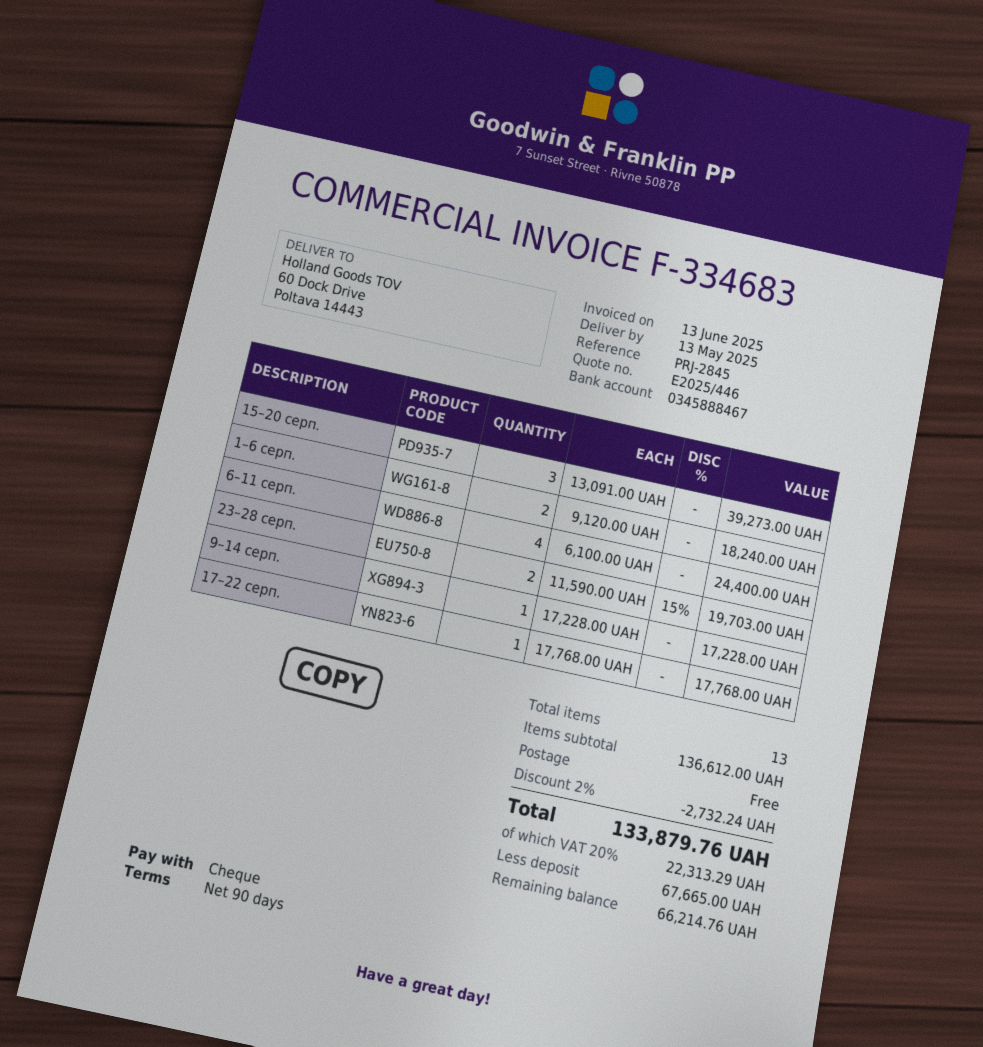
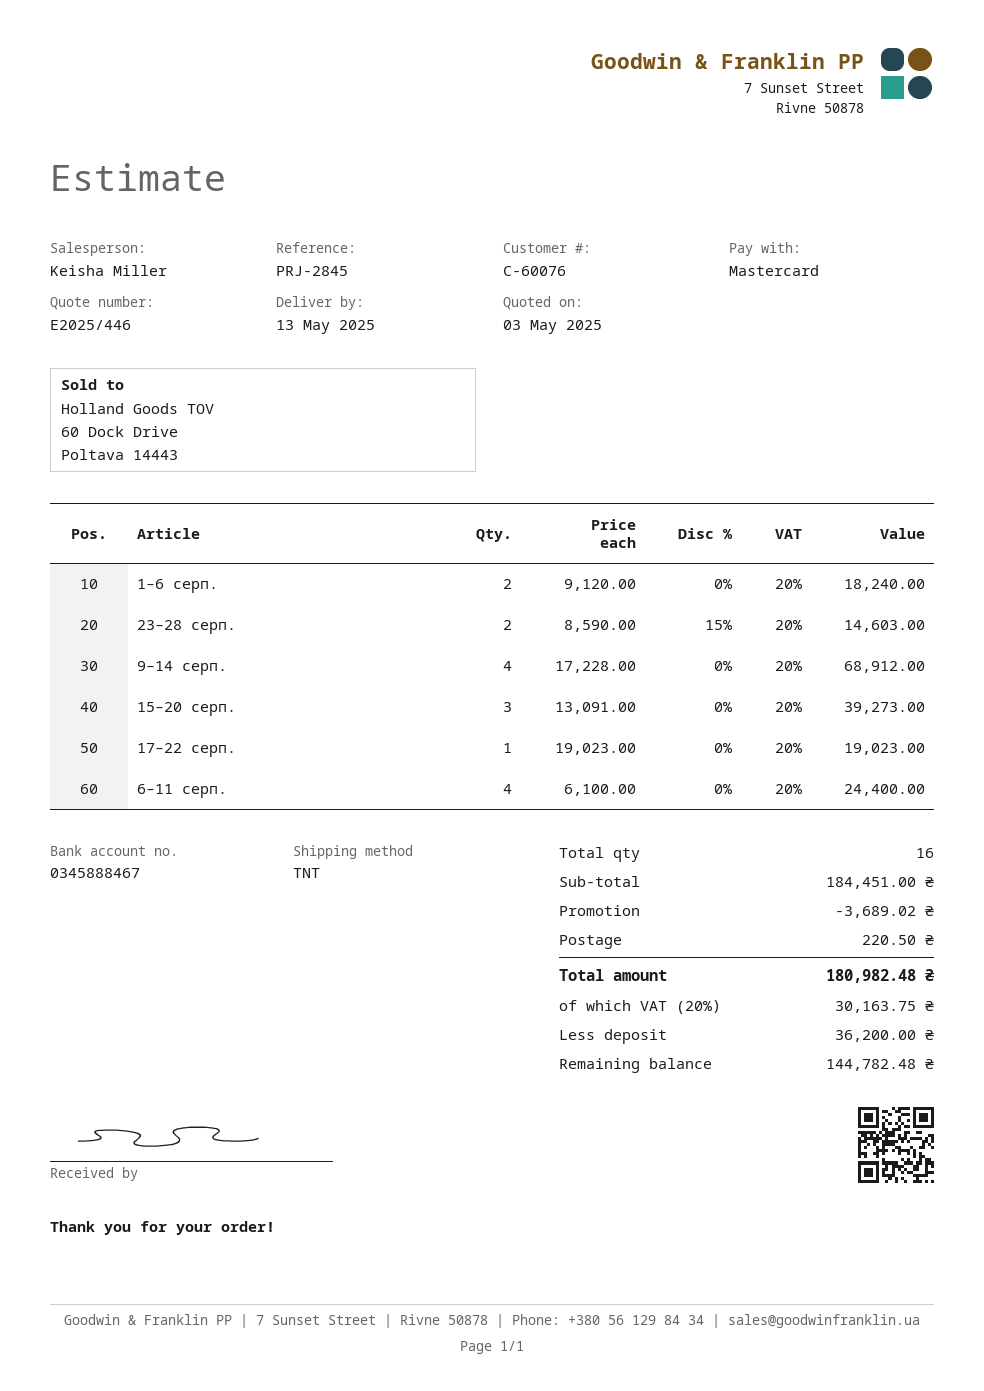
payment method: cheque -> Mastercard
23–28 серп.: 2 x 11590.00 - 15% = 19703.00 -> 2 x 8590.00 - 15% = 14603.00
9–14 серп.: 1 x 17228.00 = 17228.00 -> 4 x 17228.00 = 68912.00
17–22 серп.: 1 x 17768.00 = 17768.00 -> 1 x 19023.00 = 19023.00
total quantity: 13 -> 16
subtotal: 136612.00 -> 184451.00
discount: 2732.24 -> 3689.02
shipping: 0.00 -> 220.50
tax: 20% = 22313.29 -> 20% = 30163.75
total: 133879.76 -> 180982.48
deposit: 67665.00 -> 36200.00
balance: 66214.76 -> 144782.48

